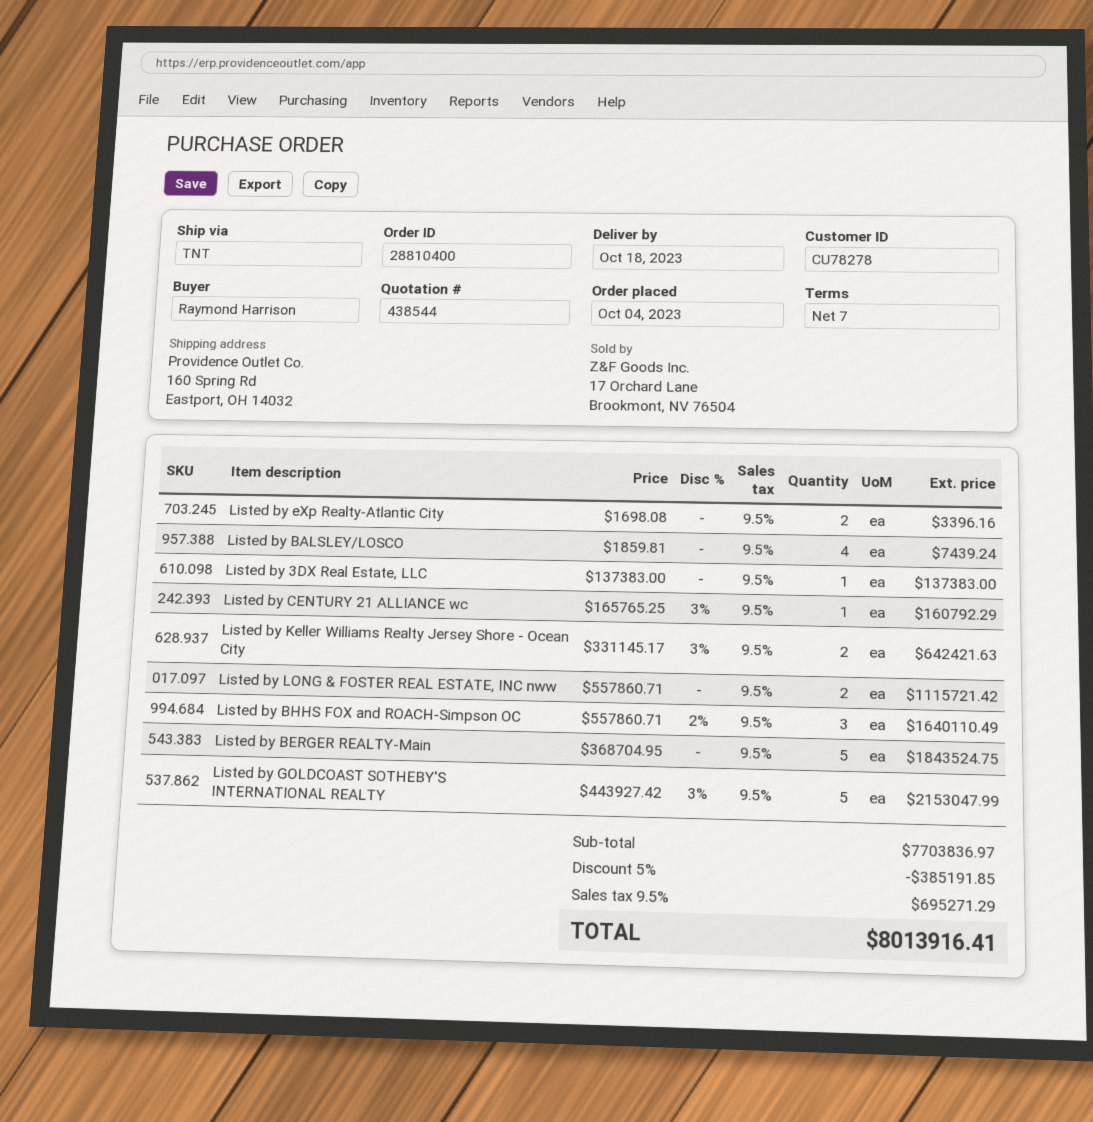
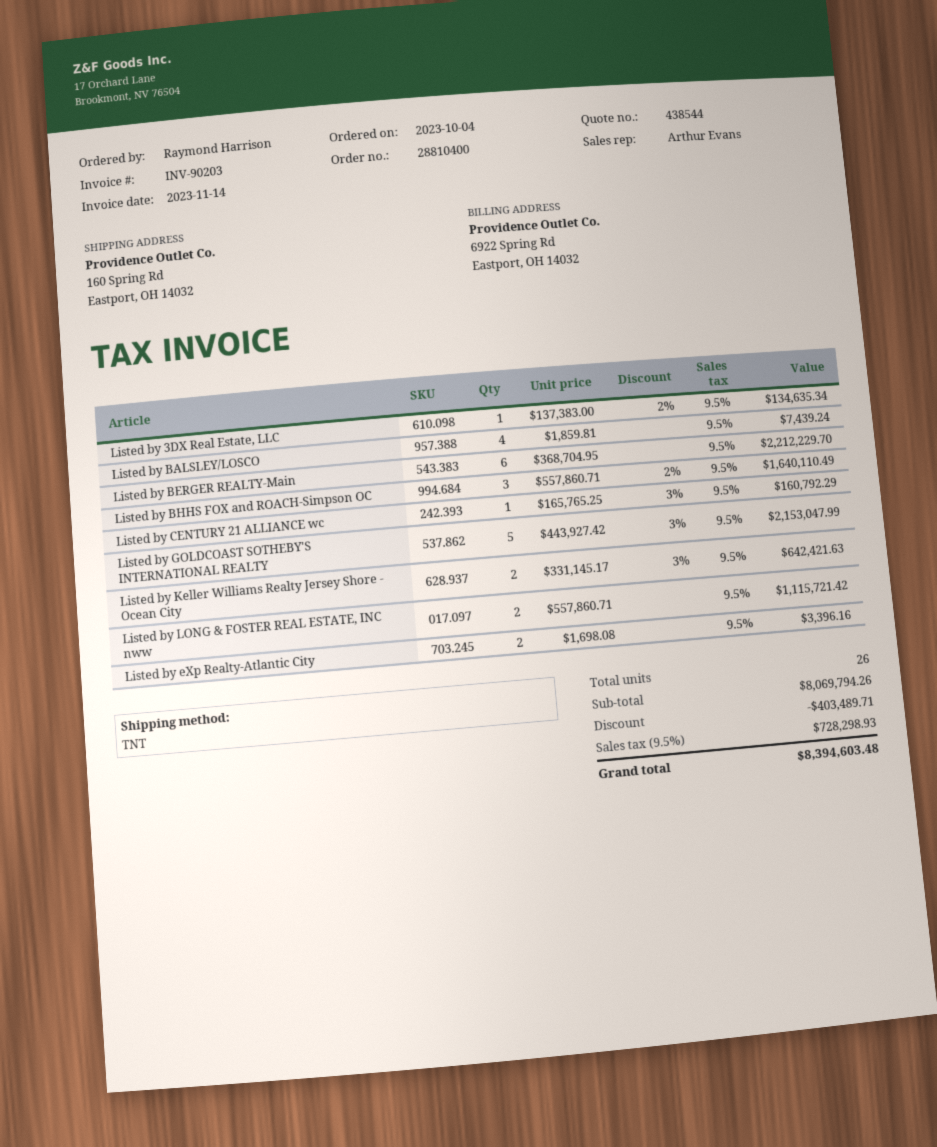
Listed by 3DX Real Estate, LLC: 1 x 137383.00 = 137383.00 -> 1 x 137383.00 - 2% = 134635.34
Listed by BERGER REALTY-Main: 5 x 368704.95 = 1843524.75 -> 6 x 368704.95 = 2212229.70
subtotal: 7703836.97 -> 8069794.26
discount: 385191.85 -> 403489.71
tax: 9.5% = 695271.29 -> 9.5% = 728298.93
total: 8013916.41 -> 8394603.48

